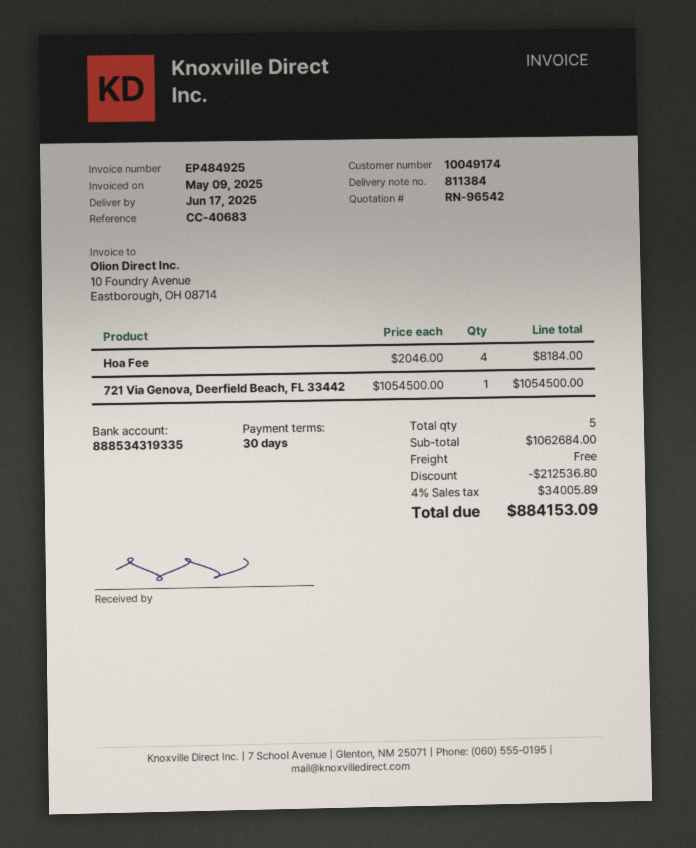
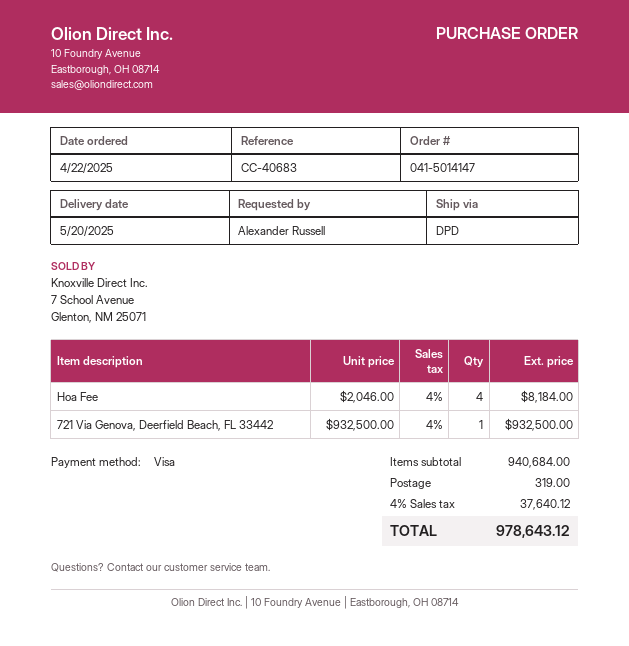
delivery date: 2025-06-17 -> 2025-05-20
721 Via Genova, Deerfield Beach, FL 33442: 1 x 1054500.00 = 1054500.00 -> 1 x 932500.00 = 932500.00
subtotal: 1062684.00 -> 940684.00
discount: 212536.80 -> none
shipping: 0.00 -> 319.00
tax: 4% = 34005.89 -> 4% = 37640.12
total: 884153.09 -> 978643.12

